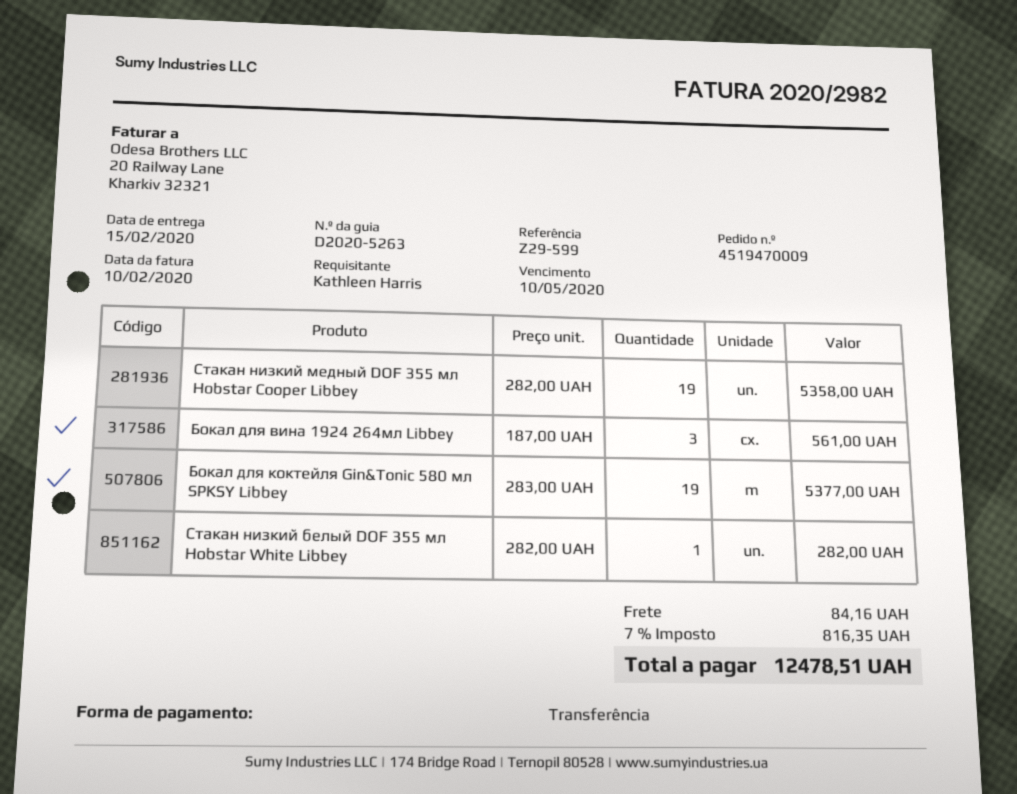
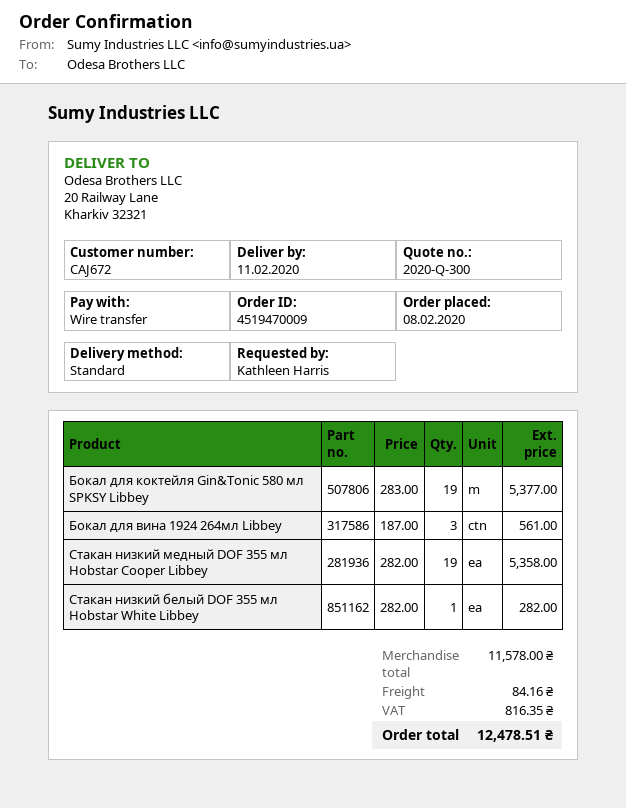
delivery date: 2020-02-15 -> 2020-02-11

